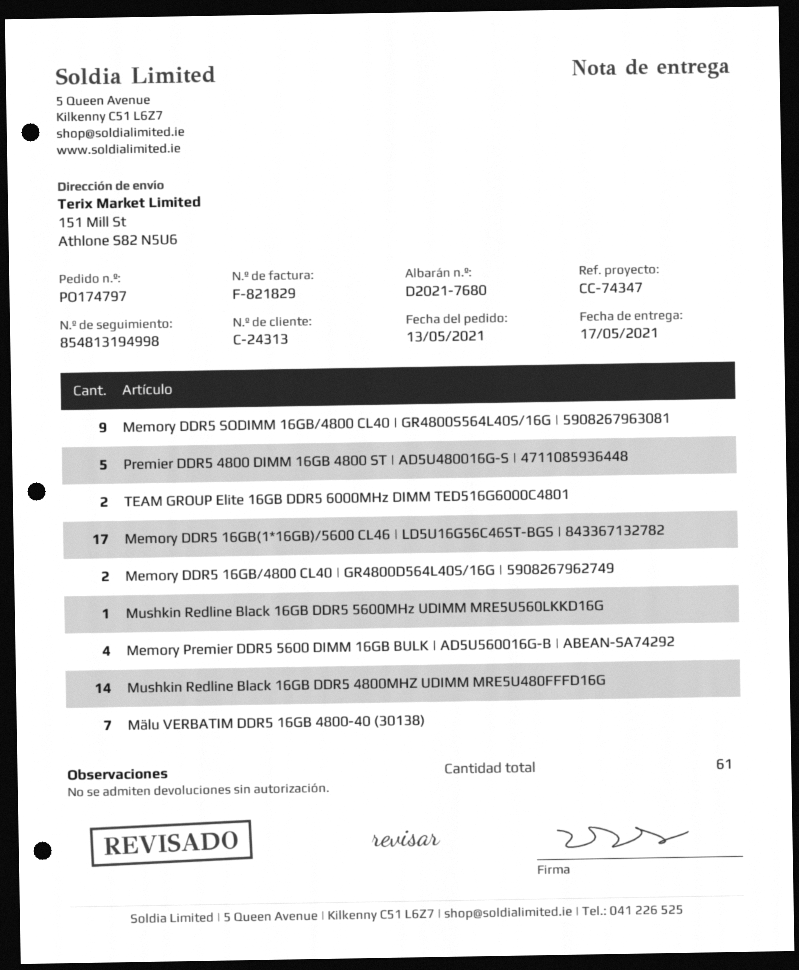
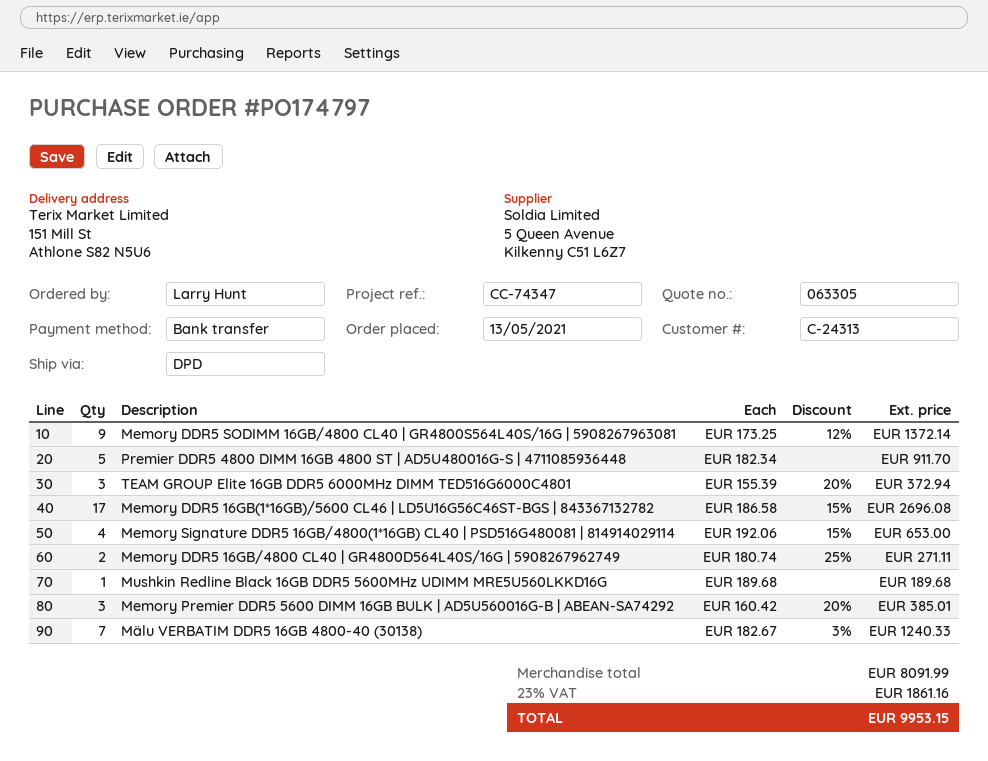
TEAM GROUP Elite 16GB DDR5 6000MHz DIMM TED516G6000C4801: 2 -> 3
Memory Premier DDR5 5600 DIMM 16GB BULK | AD5U560016G-B | ABEAN-SA74292: 4 -> 3
Mushkin Redline Black 16GB DDR5 4800MHZ UDIMM MRE5U480FFFD16G: 14 -> none
Memory Signature DDR5 16GB/4800(1*16GB) CL40 | PSD516G480081 | 814914029114: none -> 4

